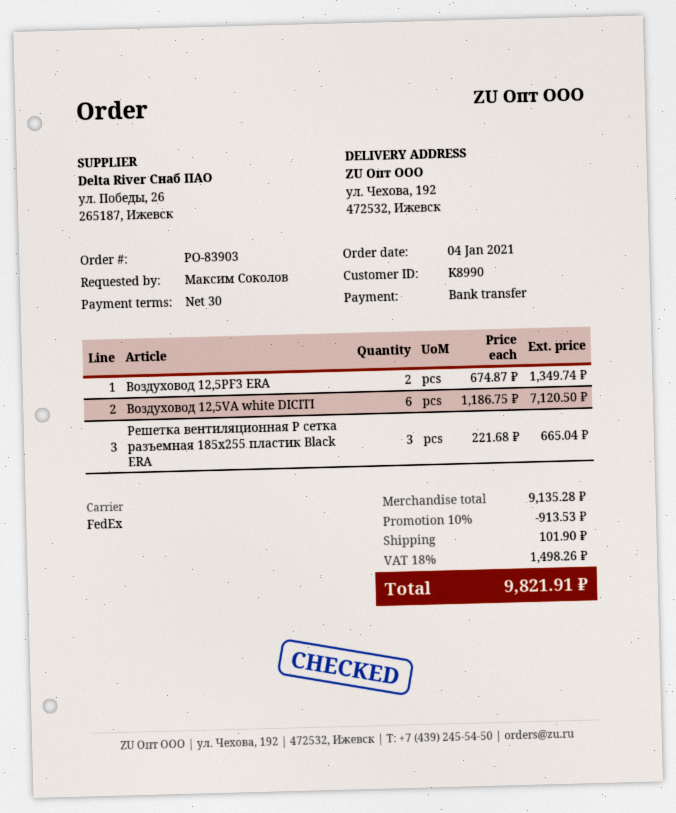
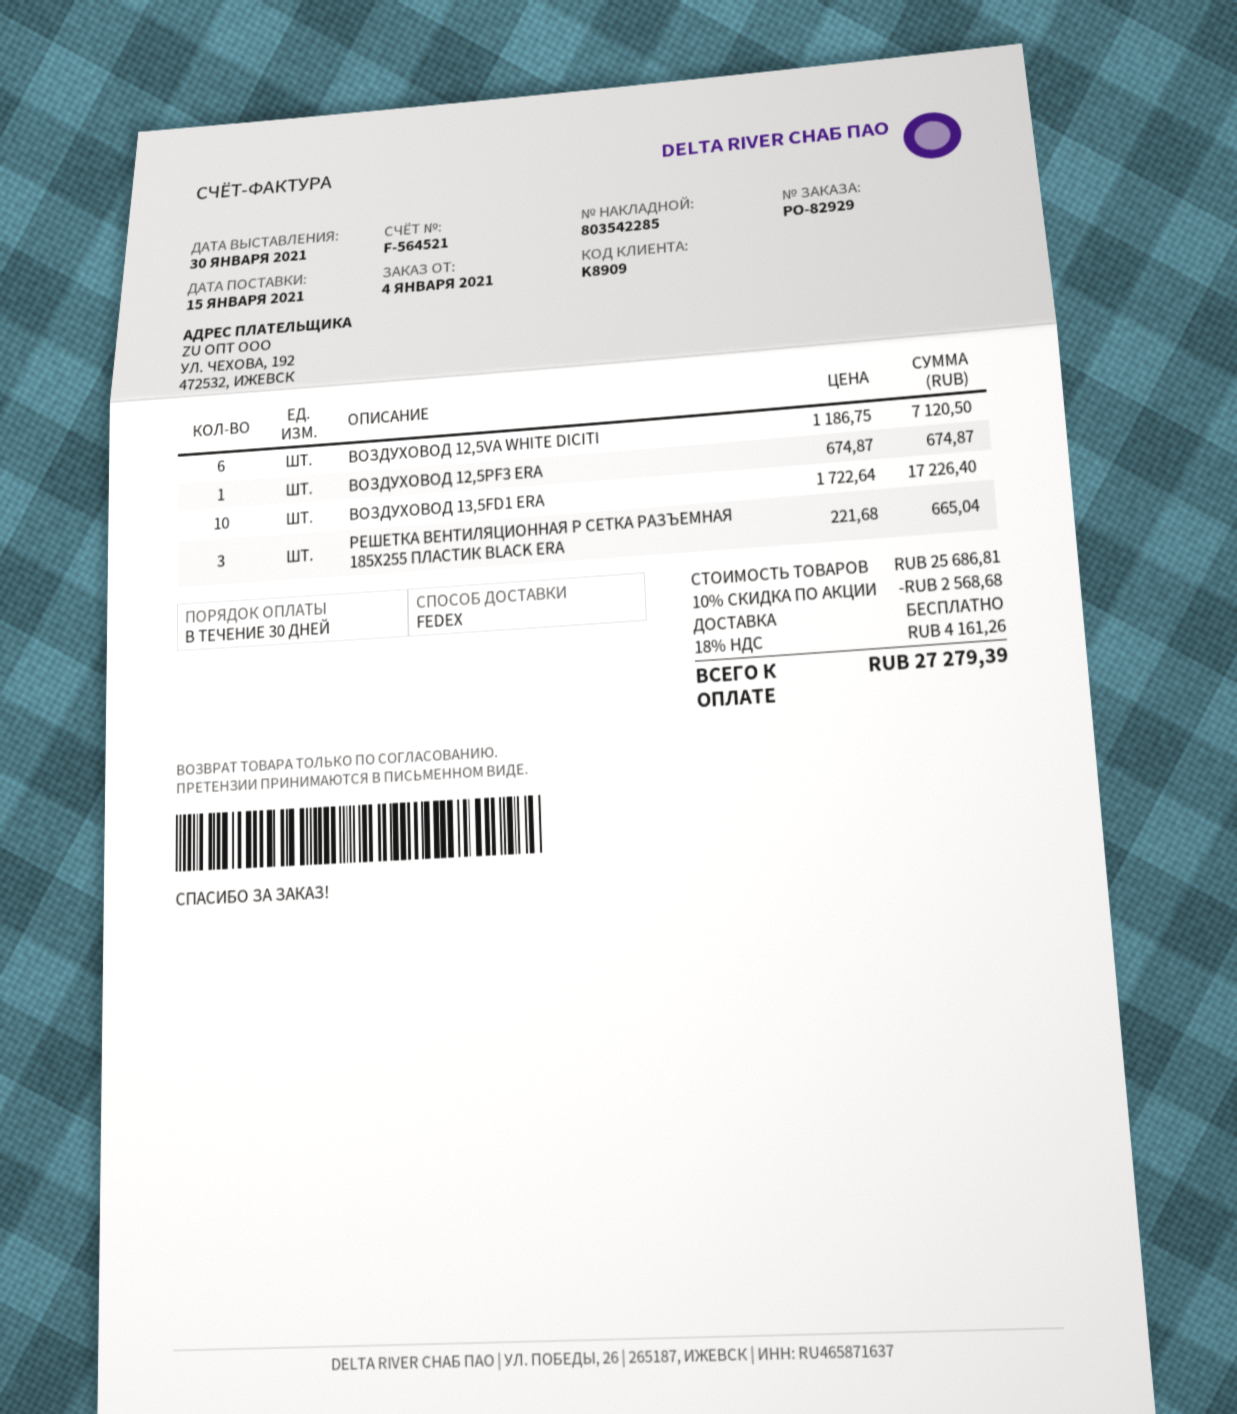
order number: PO-83903 -> PO-82929
customer number: K8990 -> K8909
Воздуховод 12,5PF3 ERA: 2 x 674.87 = 1349.74 -> 1 x 674.87 = 674.87
ВОЗДУХОВОД 13,5FD1 ERA: none -> 10 x 1722.64 = 17226.40
subtotal: 9135.28 -> 25686.81
discount: 10% = 913.53 -> 10% = 2568.68
shipping: 101.90 -> 0.00
tax: 18% = 1498.26 -> 18% = 4161.26
total: 9821.91 -> 27279.39

